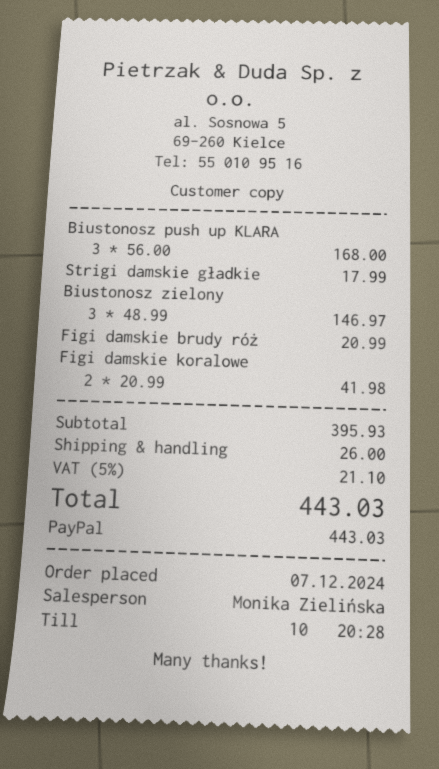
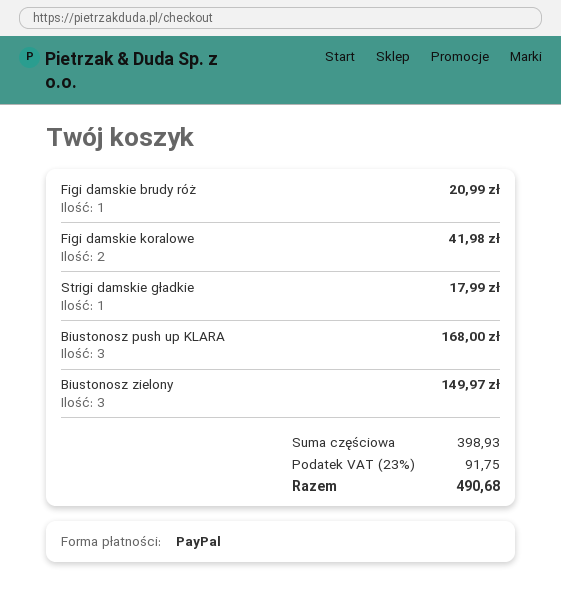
Biustonosz zielony: 3 for 146.97 -> 3 for 149.97
subtotal: 395.93 -> 398.93
shipping: 26.00 -> none
tax: 5% = 21.10 -> 23% = 91.75
total: 443.03 -> 490.68

